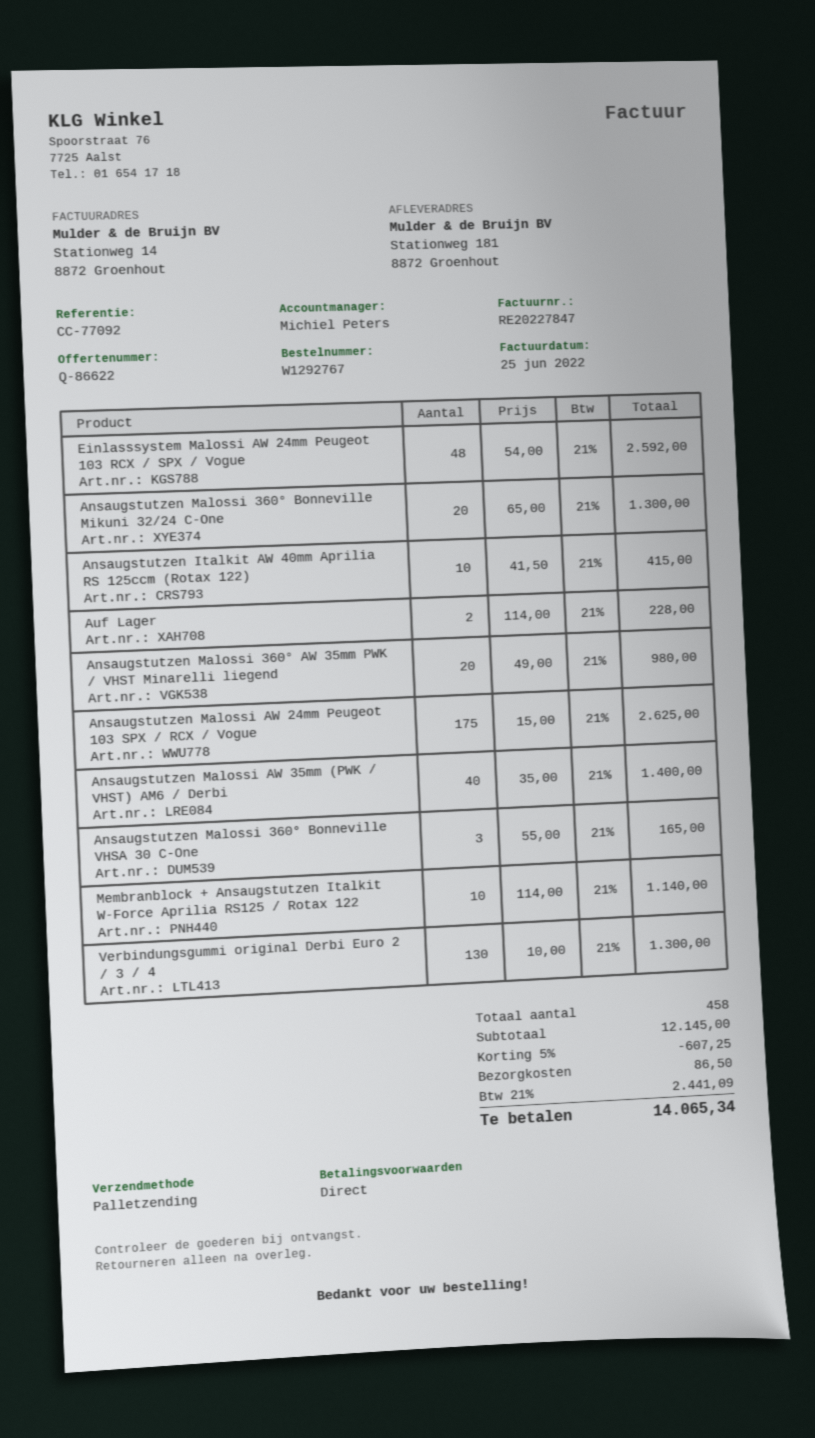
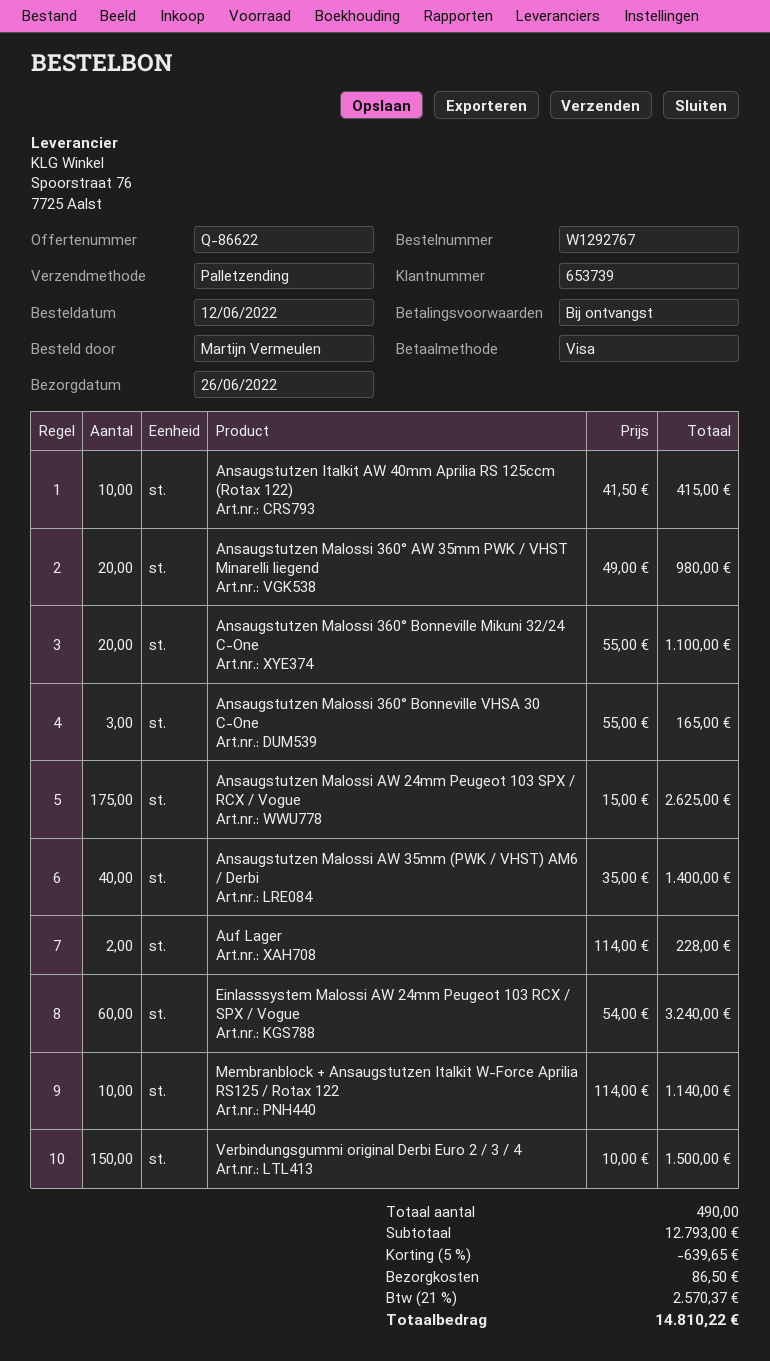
Einlasssystem Malossi AW 24mm Peugeot 103 RCX / SPX / Vogue: 48 x 54.00 = 2592.00 -> 60 x 54.00 = 3240.00
Ansaugstutzen Malossi 360° Bonneville Mikuni 32/24 C-One: 20 x 65.00 = 1300.00 -> 20 x 55.00 = 1100.00
Verbindungsgummi original Derbi Euro 2 / 3 / 4: 130 x 10.00 = 1300.00 -> 150 x 10.00 = 1500.00
total quantity: 458 -> 490
subtotal: 12145.00 -> 12793.00
discount: 5% = 607.25 -> 5% = 639.65
tax: 21% = 2441.09 -> 21% = 2570.37
total: 14065.34 -> 14810.22

